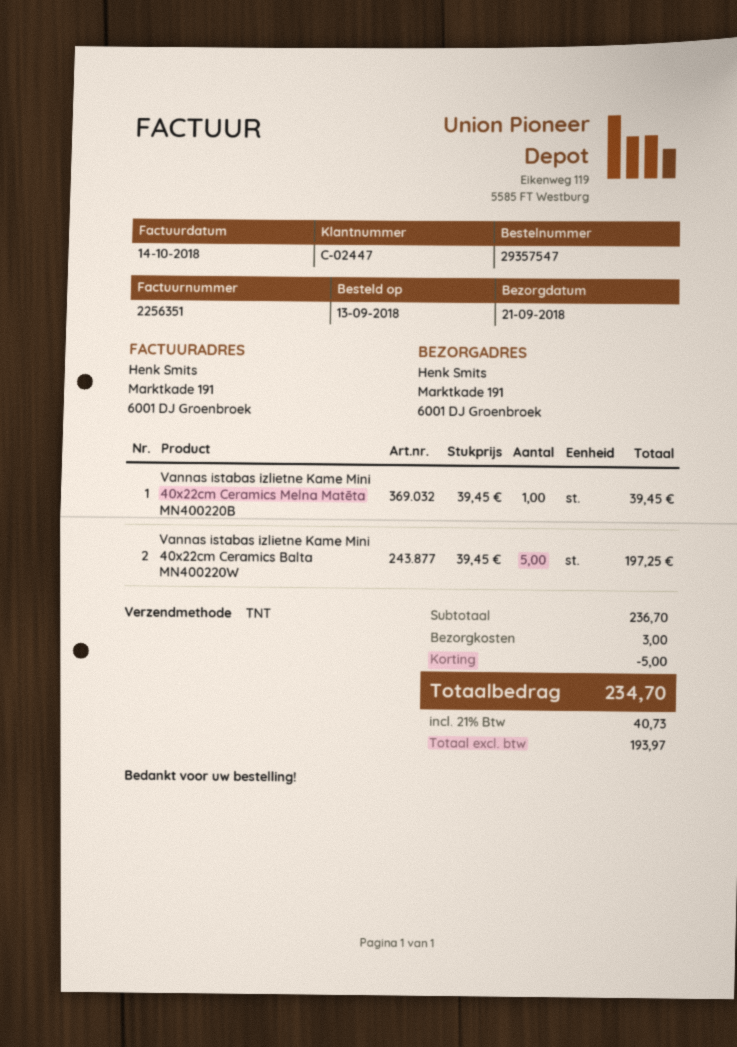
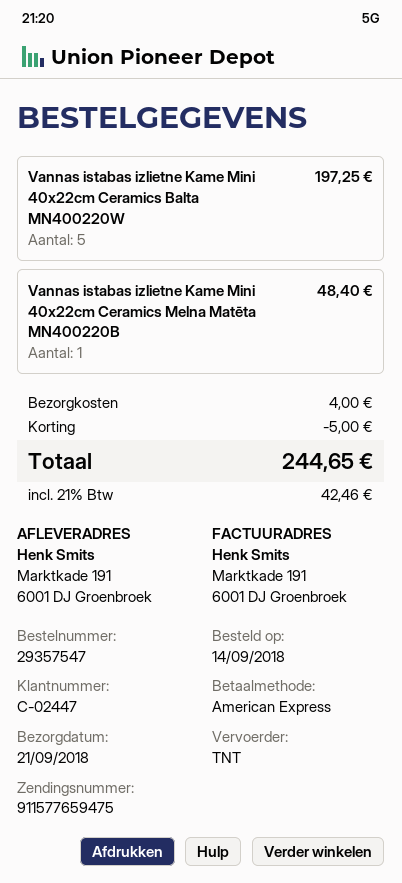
order date: 2018-09-13 -> 2018-09-14
Vannas istabas izlietne Kame Mini 40x22cm Ceramics Melna Matēta MN400220B: 1 for 39.45 -> 1 for 48.40
shipping: 3.00 -> 4.00
tax: 21% = 40.73 -> 21% = 42.46
total: 234.70 -> 244.65

